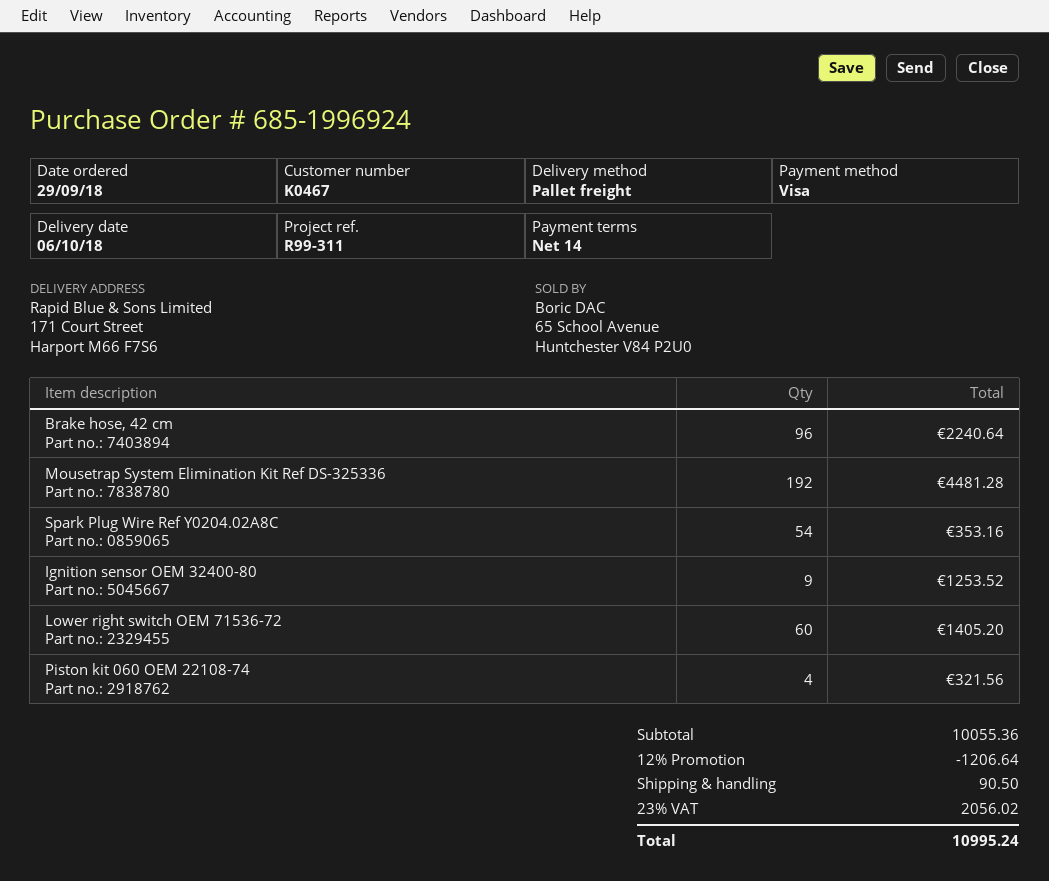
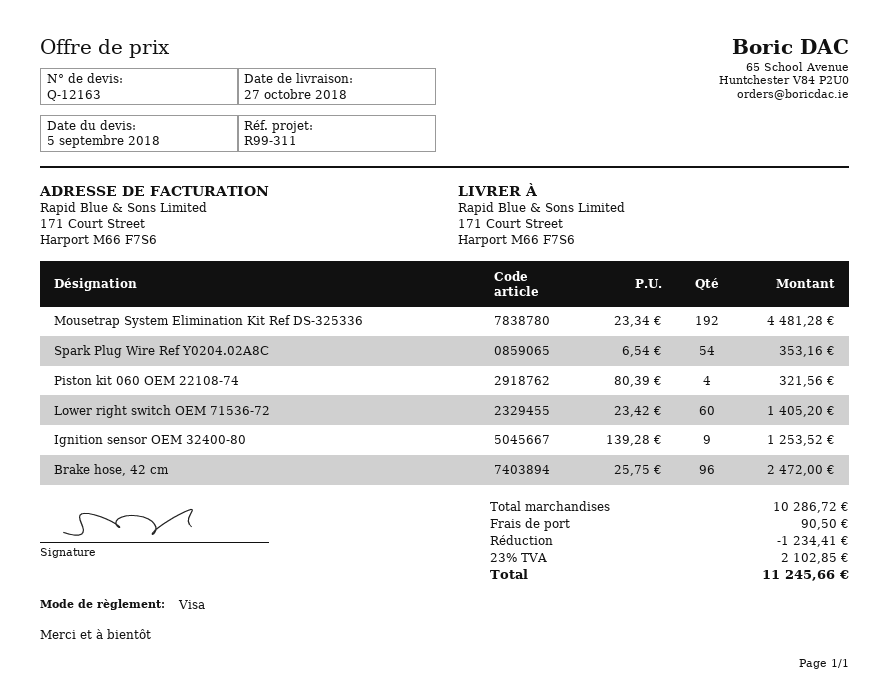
delivery date: 2018-10-06 -> 2018-10-27
Brake hose, 42 cm: 96 for 2240.64 -> 96 for 2472.00
subtotal: 10055.36 -> 10286.72
discount: 1206.64 -> 1234.41
tax: 23% = 2056.02 -> 23% = 2102.85
total: 10995.24 -> 11245.66

